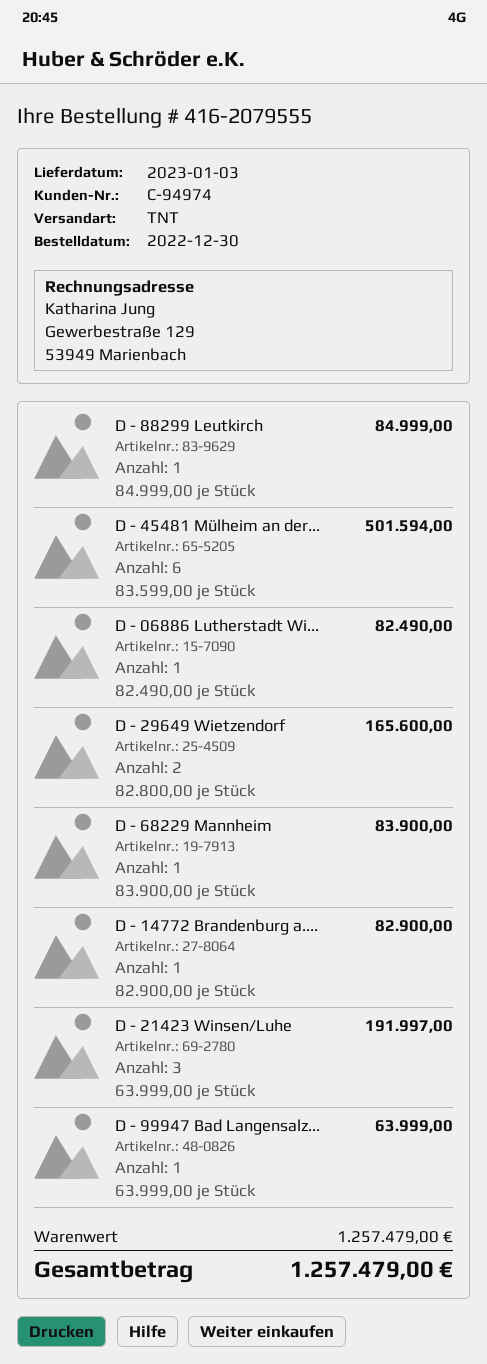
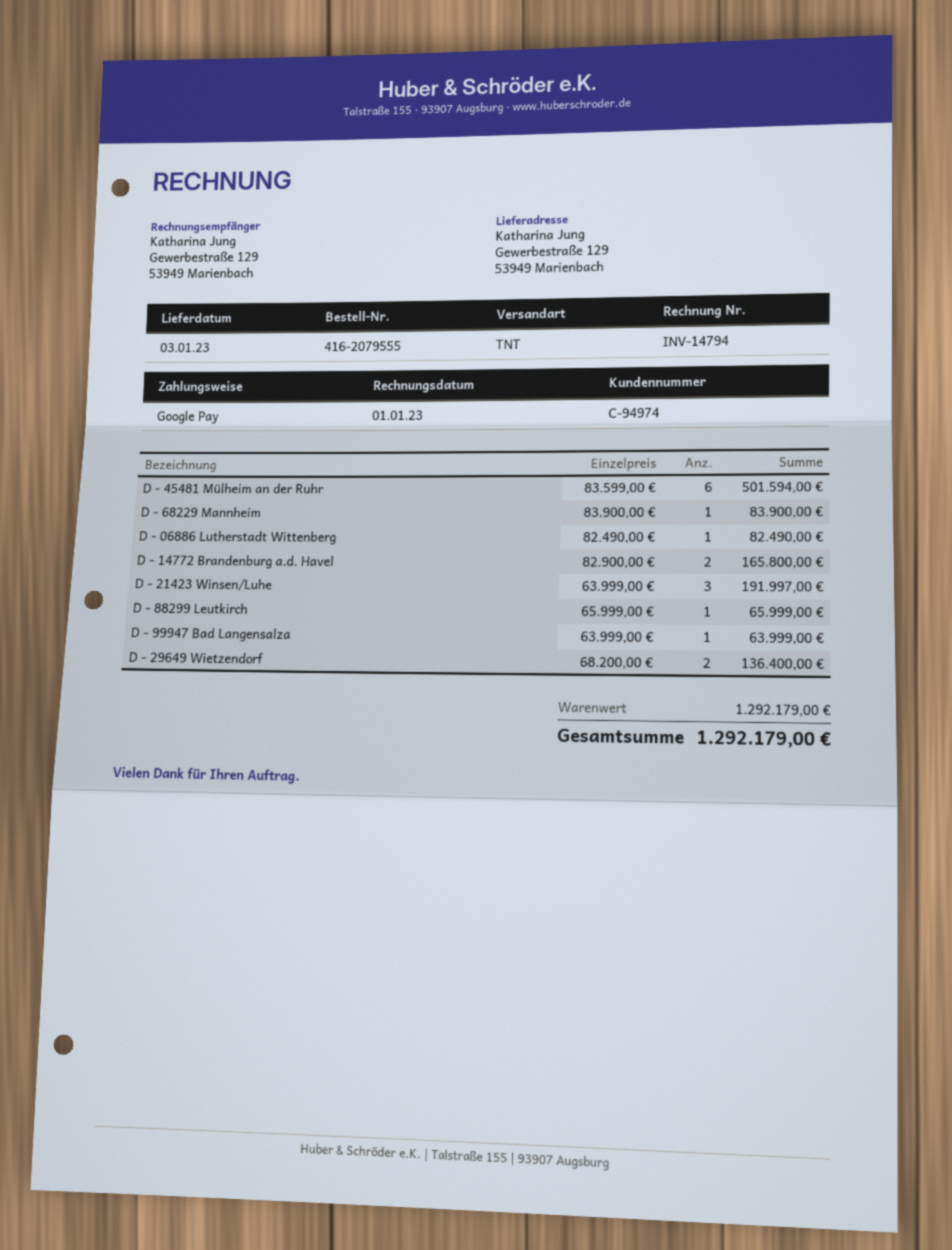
D - 88299 Leutkirch: 1 x 84999.00 = 84999.00 -> 1 x 65999.00 = 65999.00
D - 29649 Wietzendorf: 2 x 82800.00 = 165600.00 -> 2 x 68200.00 = 136400.00
D - 14772 Brandenburg a....: 1 x 82900.00 = 82900.00 -> 2 x 82900.00 = 165800.00
subtotal: 1257479.00 -> 1292179.00
total: 1257479.00 -> 1292179.00

